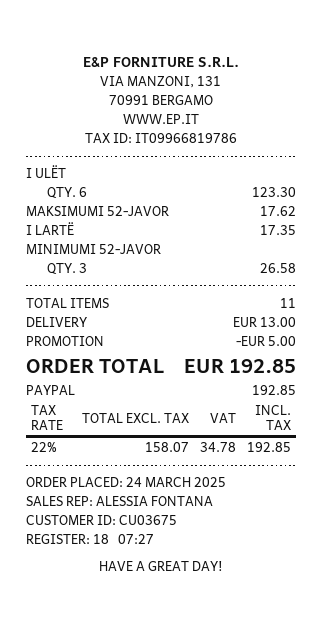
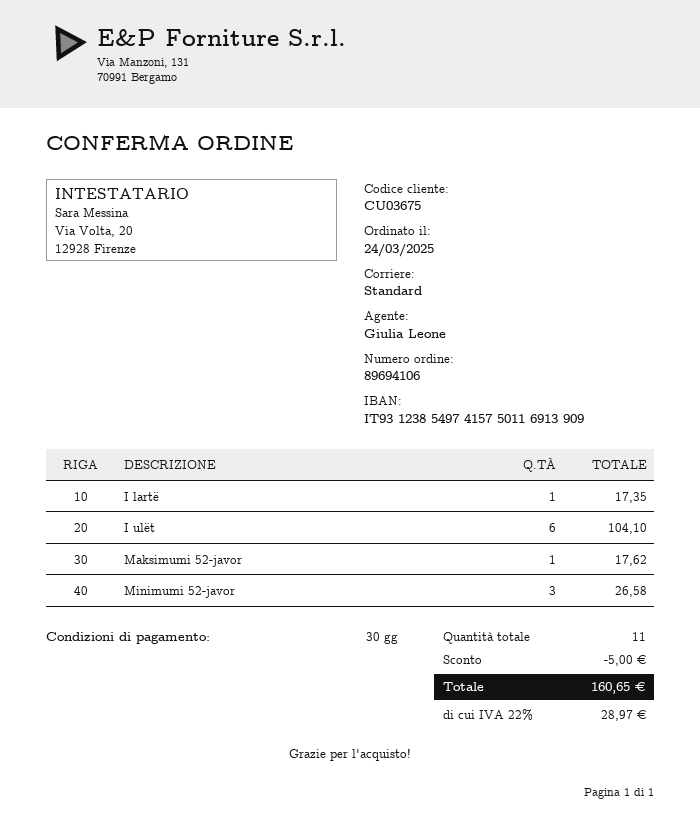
sales rep: ALESSIA FONTANA -> Giulia Leone
I ULËT: 6 for 123.30 -> 6 for 104.10
shipping: 13.00 -> none
tax: 22% = 34.78 -> 22% = 28.97
total: 192.85 -> 160.65

